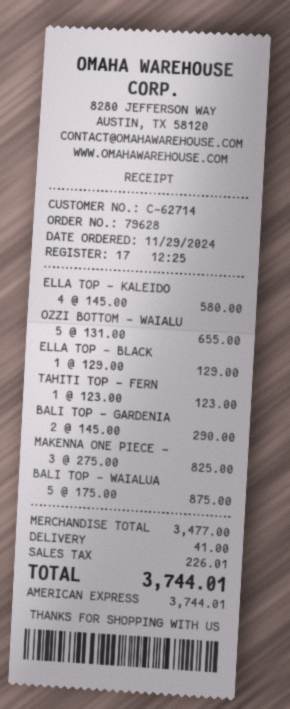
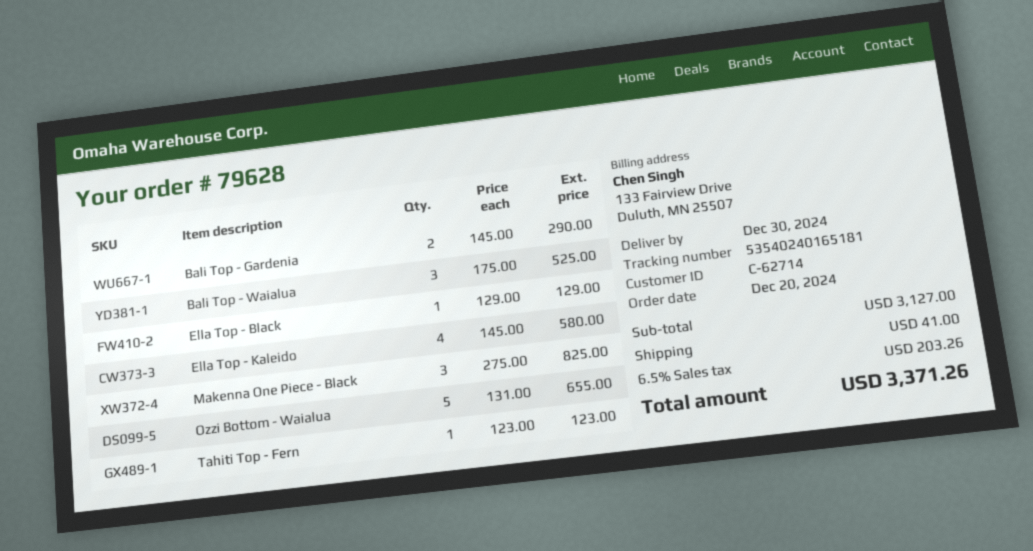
order date: 2024-11-29 -> 2024-12-20
BALI TOP - WAIALUA: 5 x 175.00 = 875.00 -> 3 x 175.00 = 525.00
subtotal: 3477.00 -> 3127.00
tax: 226.01 -> 203.26
total: 3744.01 -> 3371.26

